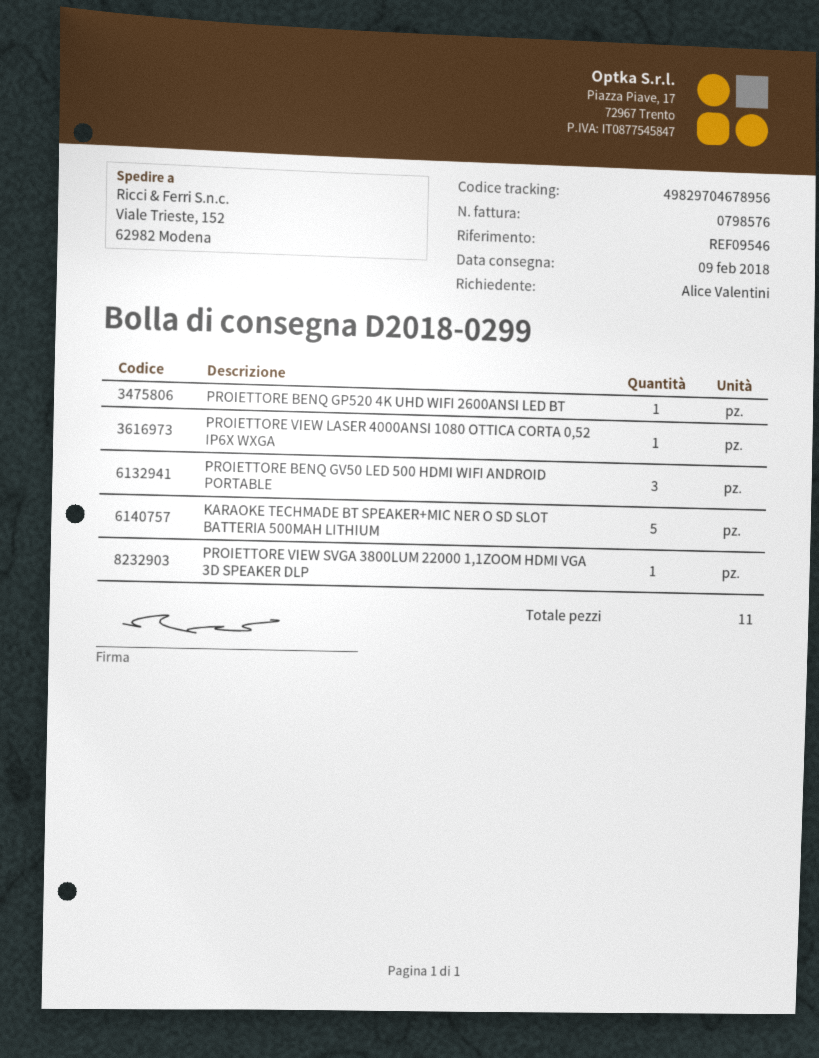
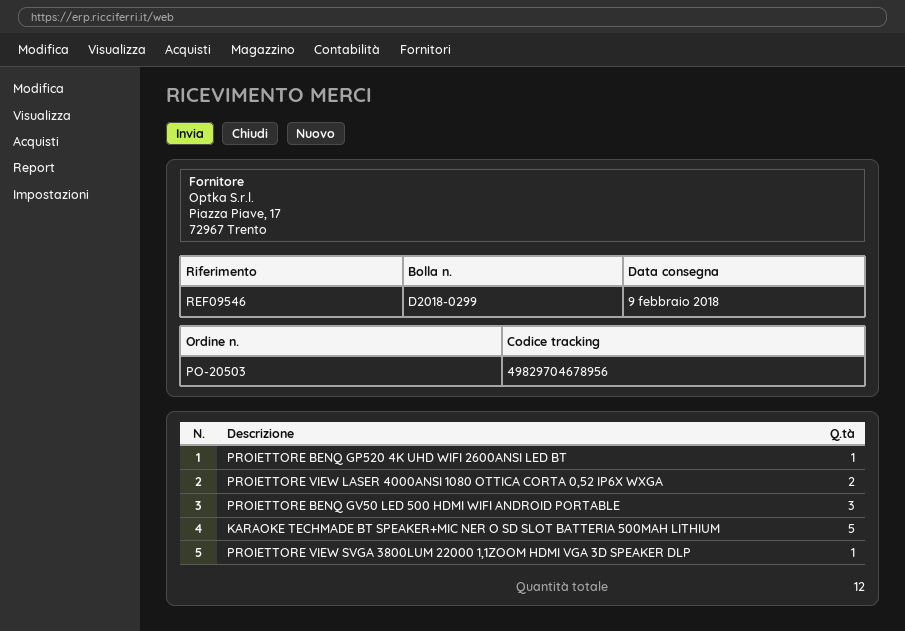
PROIETTORE VIEW LASER 4000ANSI 1080 OTTICA CORTA 0,52 IP6X WXGA: 1 -> 2
total quantity: 11 -> 12

